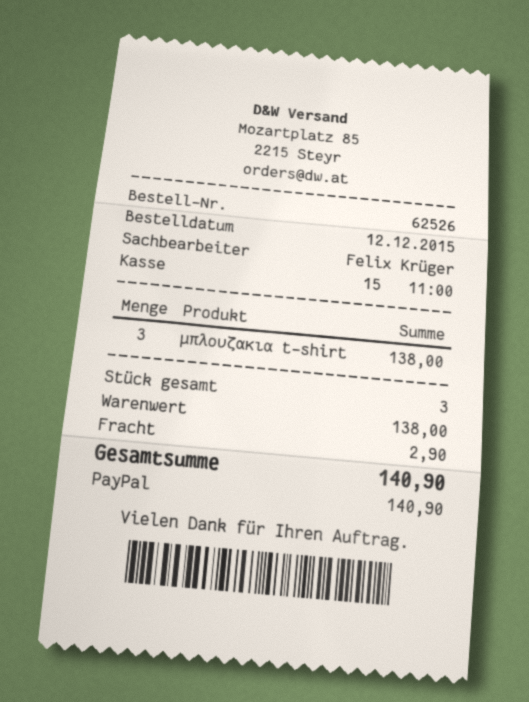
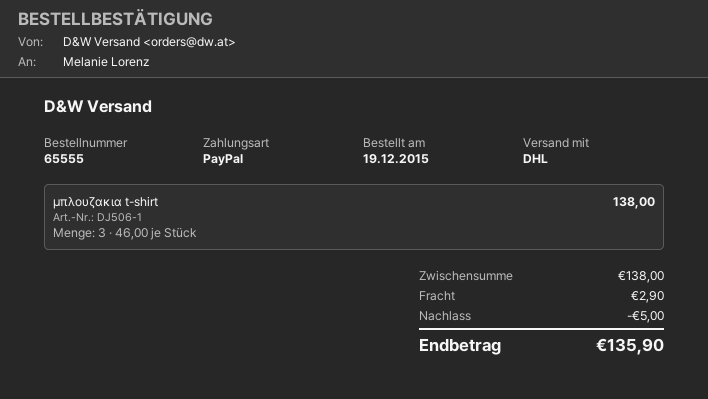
order number: 62526 -> 65555
order date: 2015-12-12 -> 2015-12-19
discount: none -> 5.00
total: 140.90 -> 135.90

